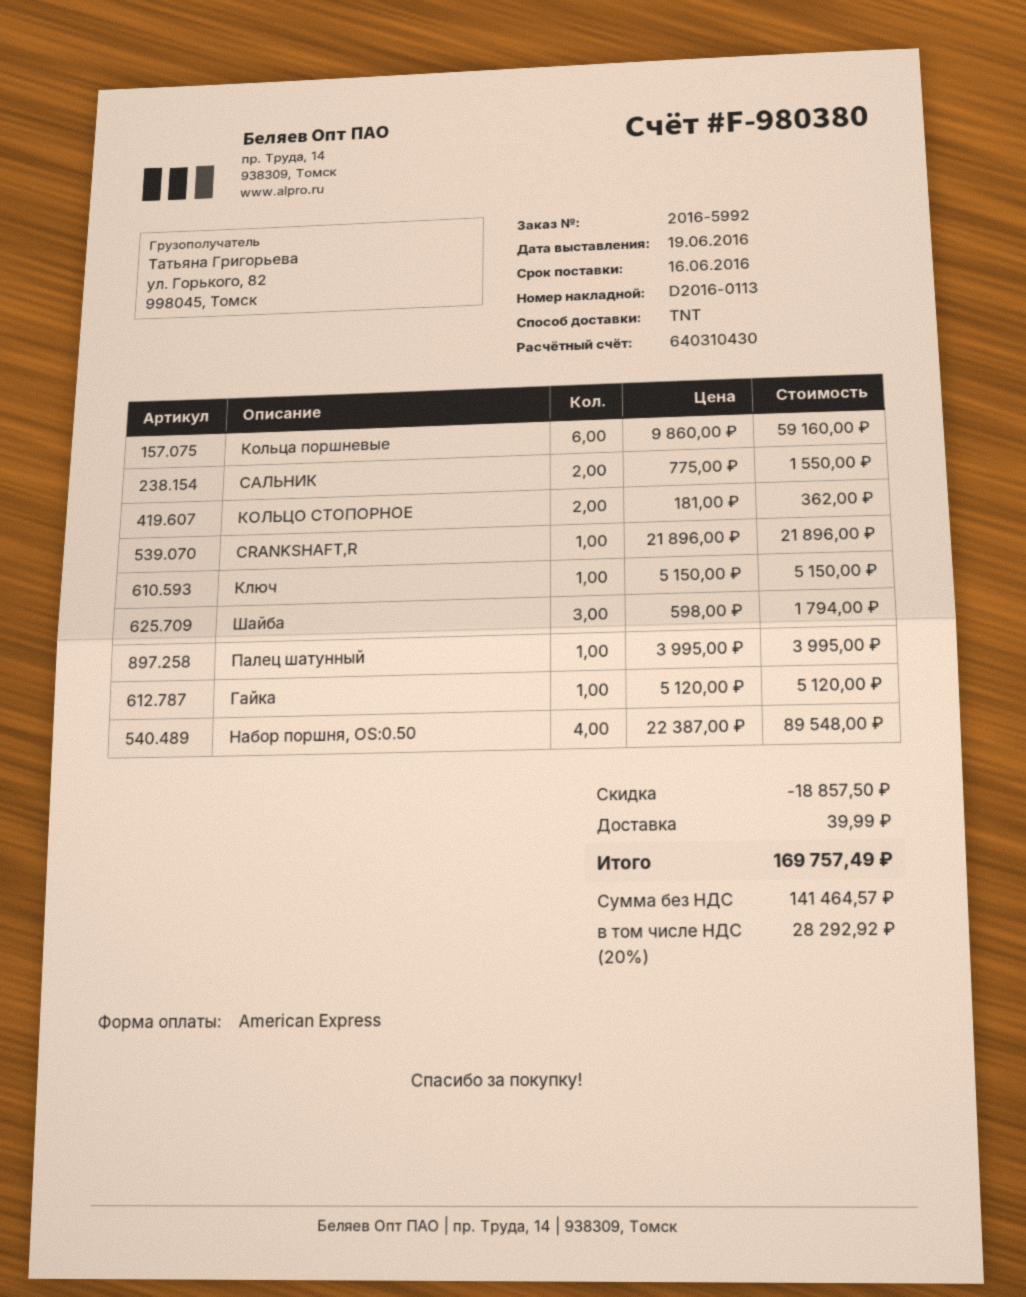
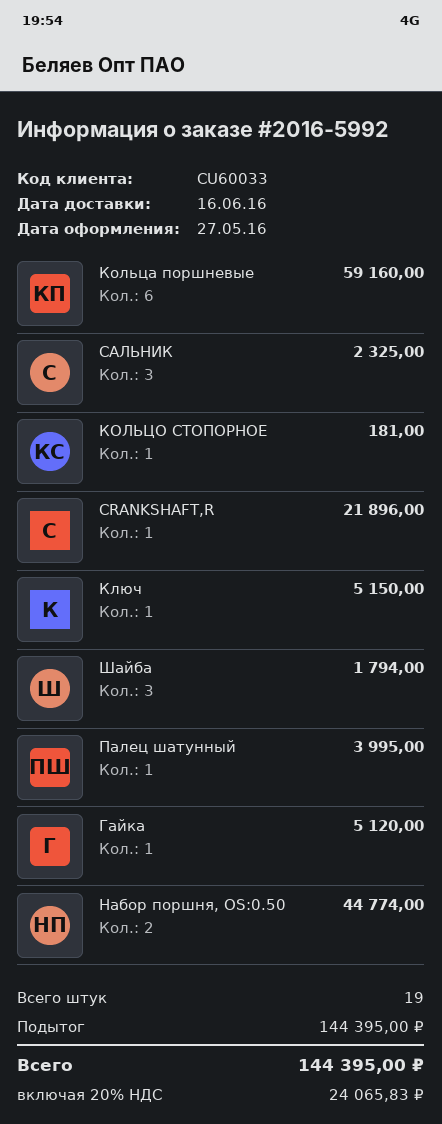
САЛЬНИК: 2 for 1550.00 -> 3 for 2325.00
КОЛЬЦО СТОПОРНОЕ: 2 for 362.00 -> 1 for 181.00
Набор поршня, OS:0.50: 4 for 89548.00 -> 2 for 44774.00
discount: 18857.50 -> none
shipping: 39.99 -> none
tax: 20% = 28292.92 -> 20% = 24065.83
total: 169757.49 -> 144395.00

